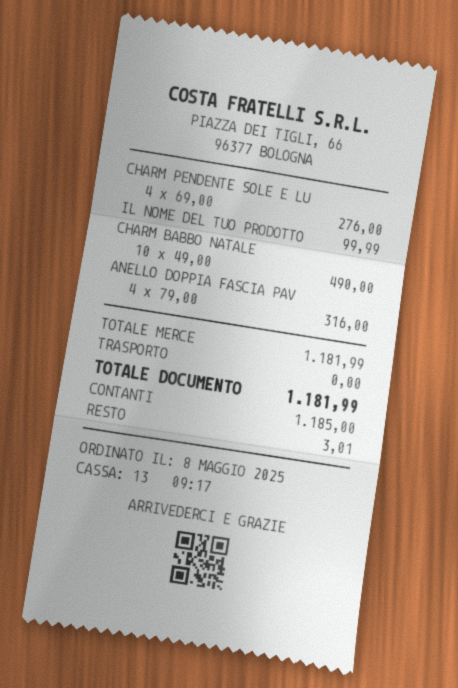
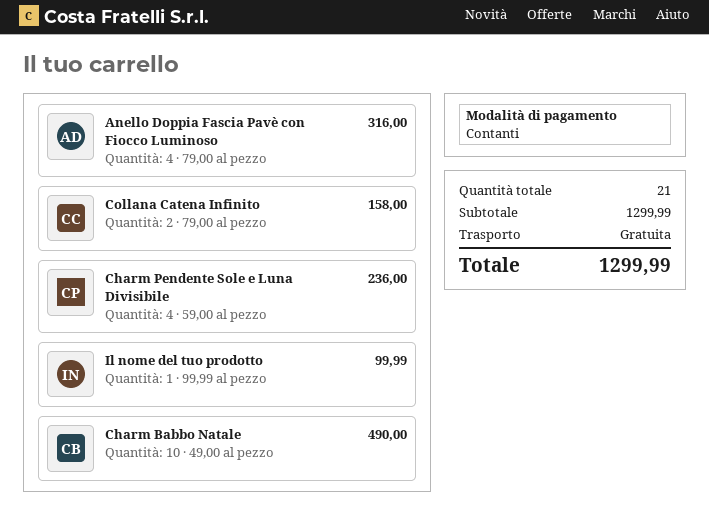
CHARM PENDENTE SOLE E LU: 4 x 69.00 = 276.00 -> 4 x 59.00 = 236.00
Collana Catena Infinito: none -> 2 x 79.00 = 158.00
subtotal: 1181.99 -> 1299.99
total: 1181.99 -> 1299.99

